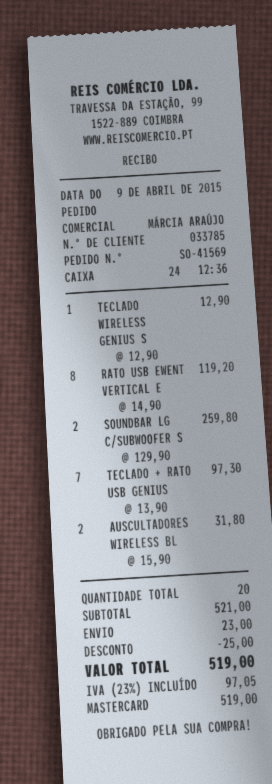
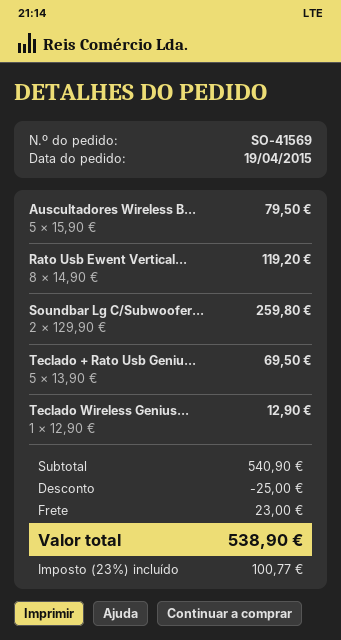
order date: 2015-04-09 -> 2015-04-19
TECLADO + RATO USB GENIUS: 7 x 13.90 = 97.30 -> 5 x 13.90 = 69.50
AUSCULTADORES WIRELESS BL: 2 x 15.90 = 31.80 -> 5 x 15.90 = 79.50
subtotal: 521.00 -> 540.90
tax: 23% = 97.05 -> 23% = 100.77
total: 519.00 -> 538.90

